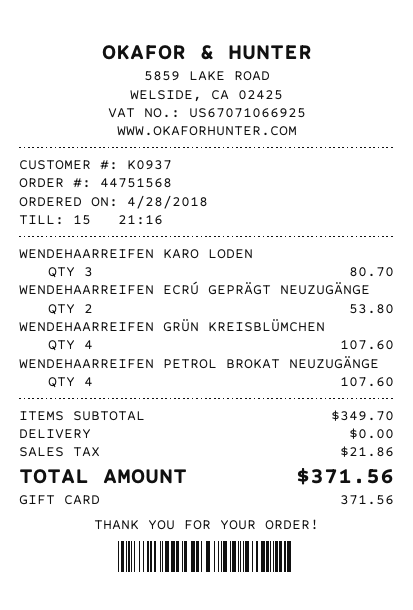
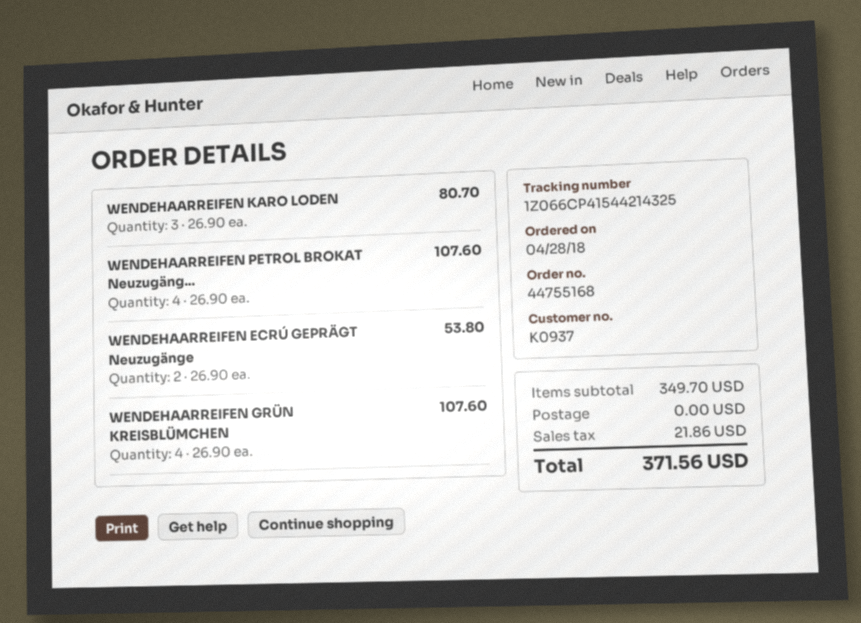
order number: 44751568 -> 44755168

